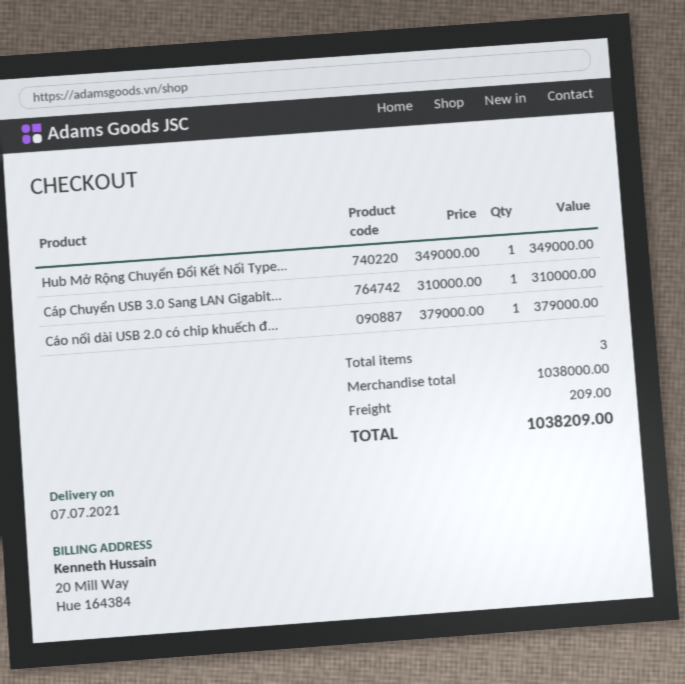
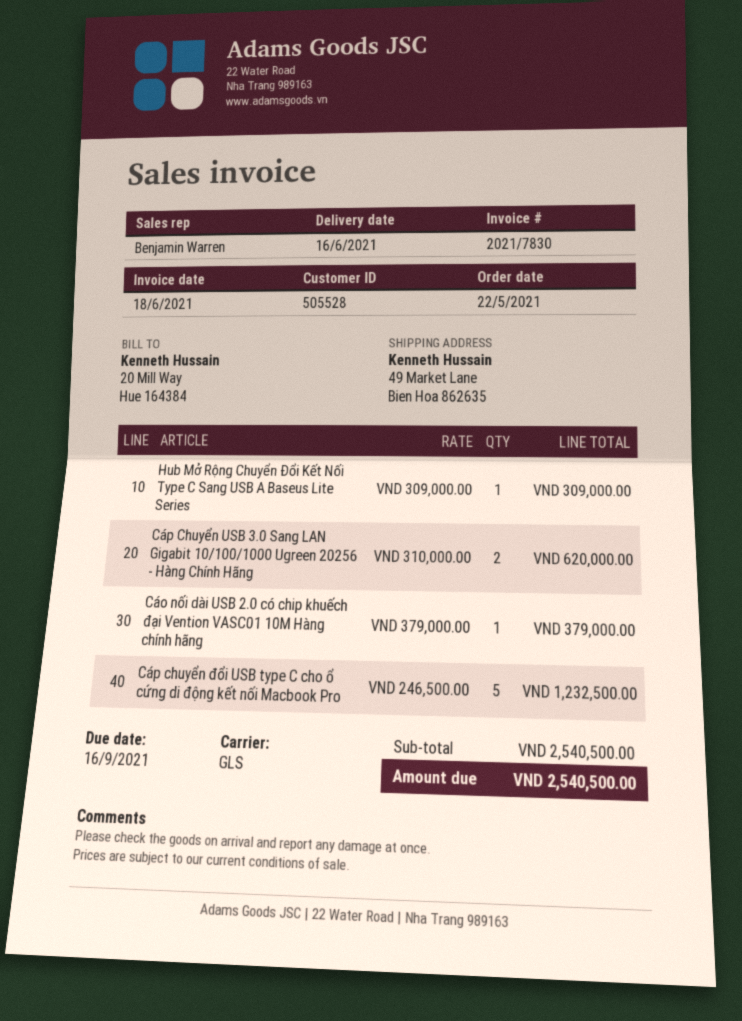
delivery date: 2021-07-07 -> 2021-06-16
Hub Mở Rộng Chuyển Đổi Kết Nối Type...: 1 x 349000.00 = 349000.00 -> 1 x 309000.00 = 309000.00
Cáp Chuyển USB 3.0 Sang LAN Gigabit...: 1 x 310000.00 = 310000.00 -> 2 x 310000.00 = 620000.00
Cáp chuyển đổi USB type C cho ổ cứng di động kết nối Macbook Pro: none -> 5 x 246500.00 = 1232500.00
subtotal: 1038000.00 -> 2540500.00
shipping: 209.00 -> none
total: 1038209.00 -> 2540500.00

